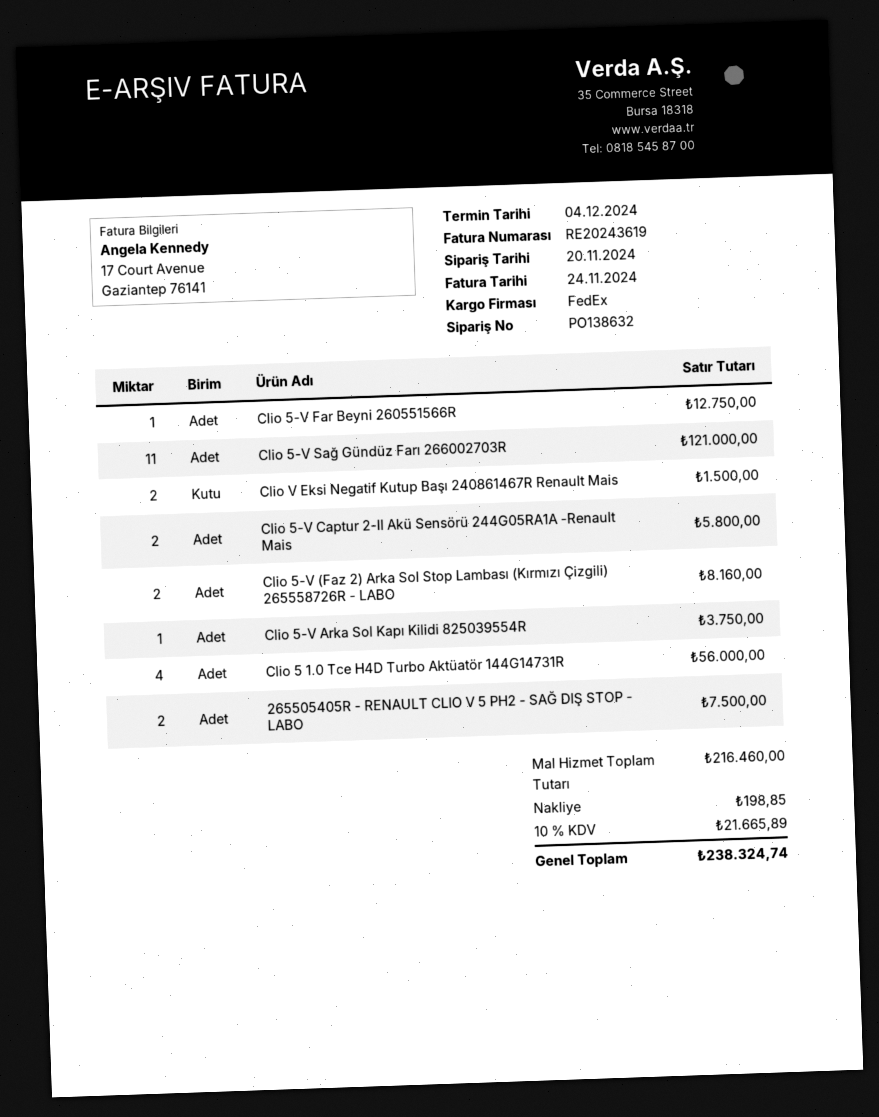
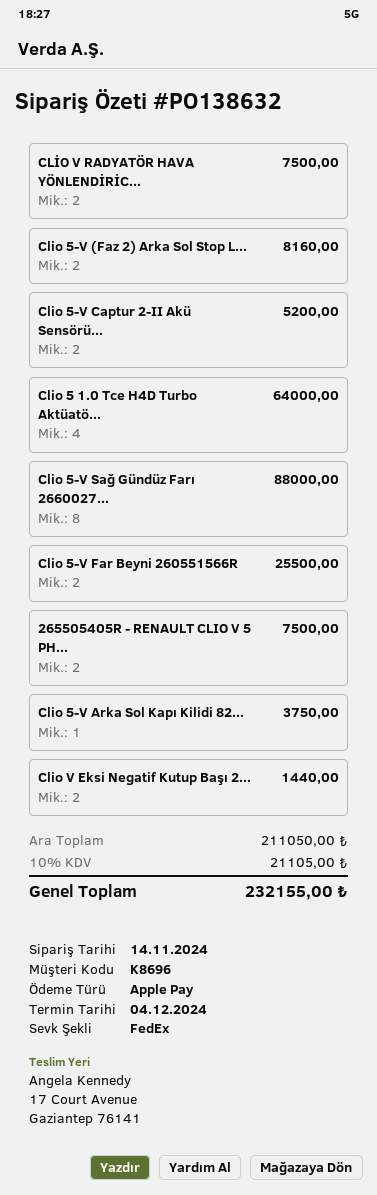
order date: 2024-11-20 -> 2024-11-14
Clio 5-V Far Beyni 260551566R: 1 for 12750.00 -> 2 for 25500.00
Clio 5-V Sağ Gündüz Farı 266002703R: 11 for 121000.00 -> 8 for 88000.00
Clio V Eksi Negatif Kutup Başı 240861467R Renault Mais: 2 for 1500.00 -> 2 for 1440.00
Clio 5-V Captur 2-II Akü Sensörü 244G05RA1A -Renault Mais: 2 for 5800.00 -> 2 for 5200.00
Clio 5 1.0 Tce H4D Turbo Aktüatör 144G14731R: 4 for 56000.00 -> 4 for 64000.00
CLİO V RADYATÖR HAVA YÖNLENDİRİC...: none -> 2 for 7500.00
subtotal: 216460.00 -> 211050.00
shipping: 198.85 -> none
tax: 10% = 21665.89 -> 10% = 21105.00
total: 238324.74 -> 232155.00

